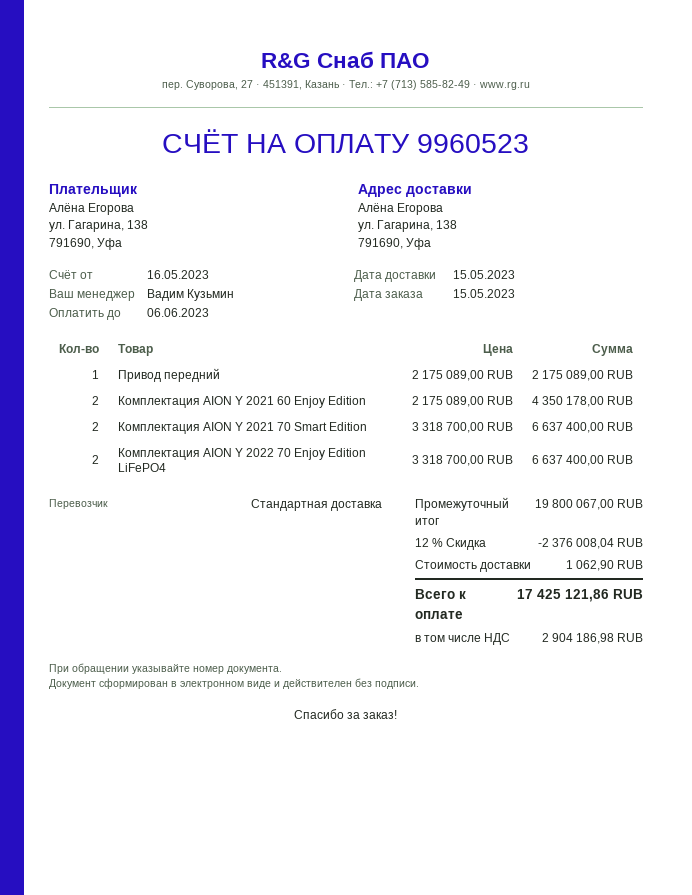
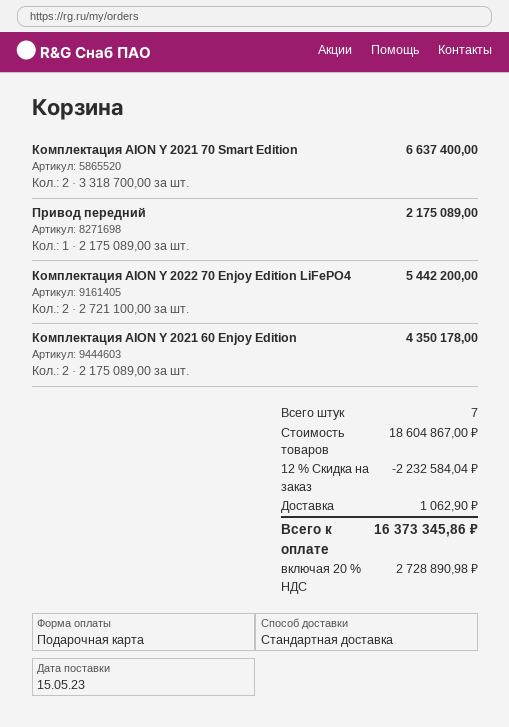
Комплектация AION Y 2022 70 Enjoy Edition LiFePO4: 2 x 3318700.00 = 6637400.00 -> 2 x 2721100.00 = 5442200.00
subtotal: 19800067.00 -> 18604867.00
discount: 12% = 2376008.04 -> 12% = 2232584.04
tax: 2904186.98 -> 2728890.98
total: 17425121.86 -> 16373345.86

